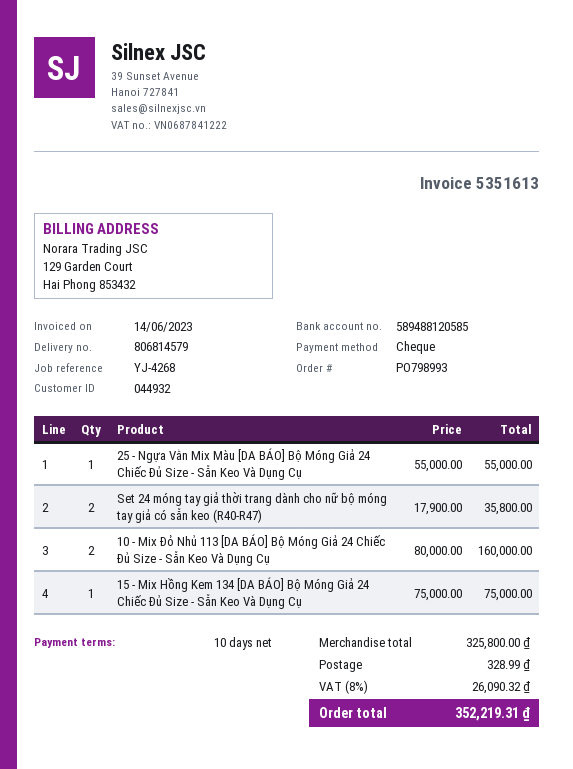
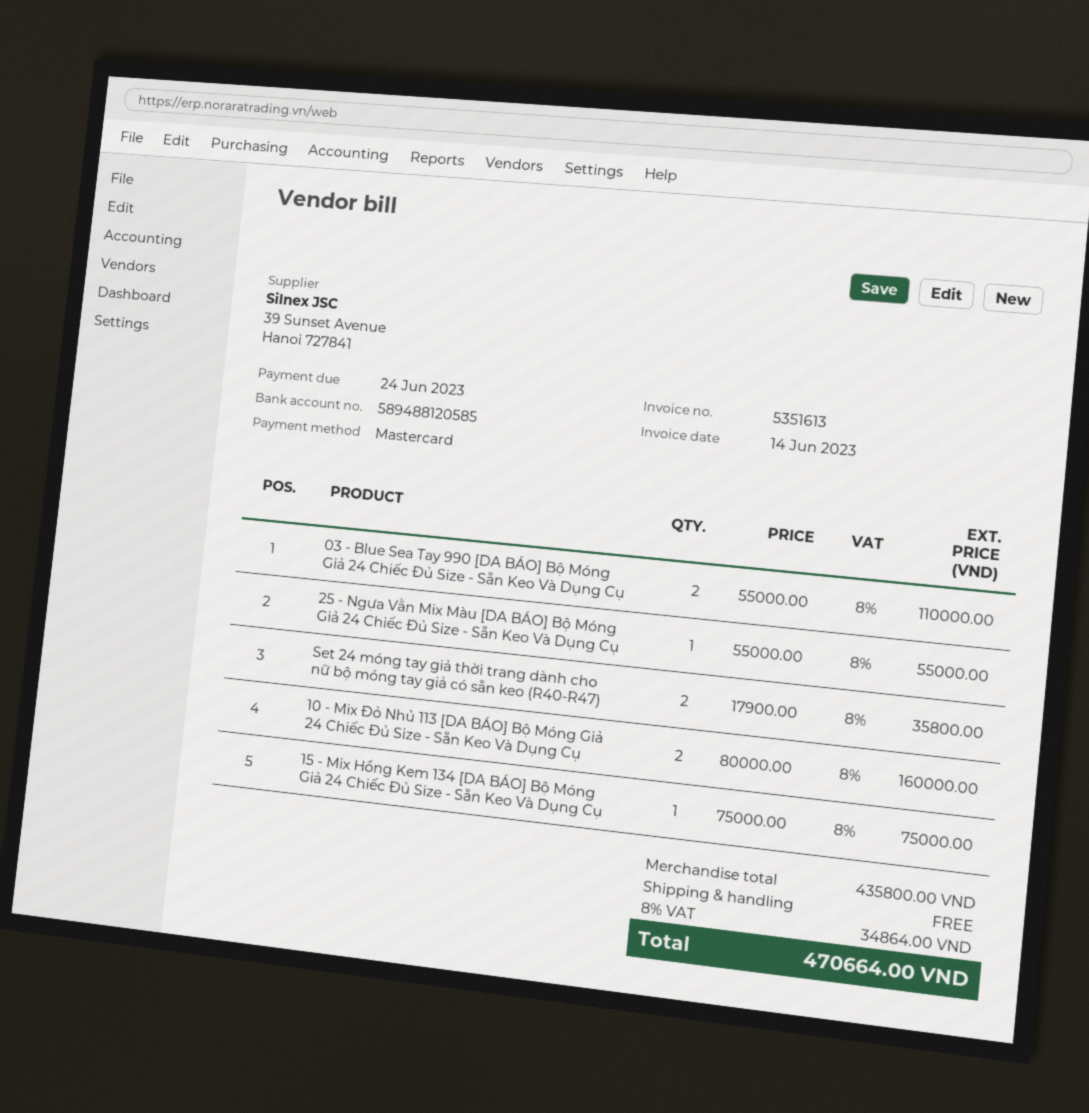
payment method: cheque -> Mastercard
03 - Blue Sea Tay 990 [DA BÁO] Bộ Móng Giả 24 Chiếc Đủ Size - Sẵn Keo Và Dụng Cụ: none -> 2 x 55000.00 = 110000.00
subtotal: 325800.00 -> 435800.00
shipping: 328.99 -> 0.00
tax: 8% = 26090.32 -> 8% = 34864.00
total: 352219.31 -> 470664.00

